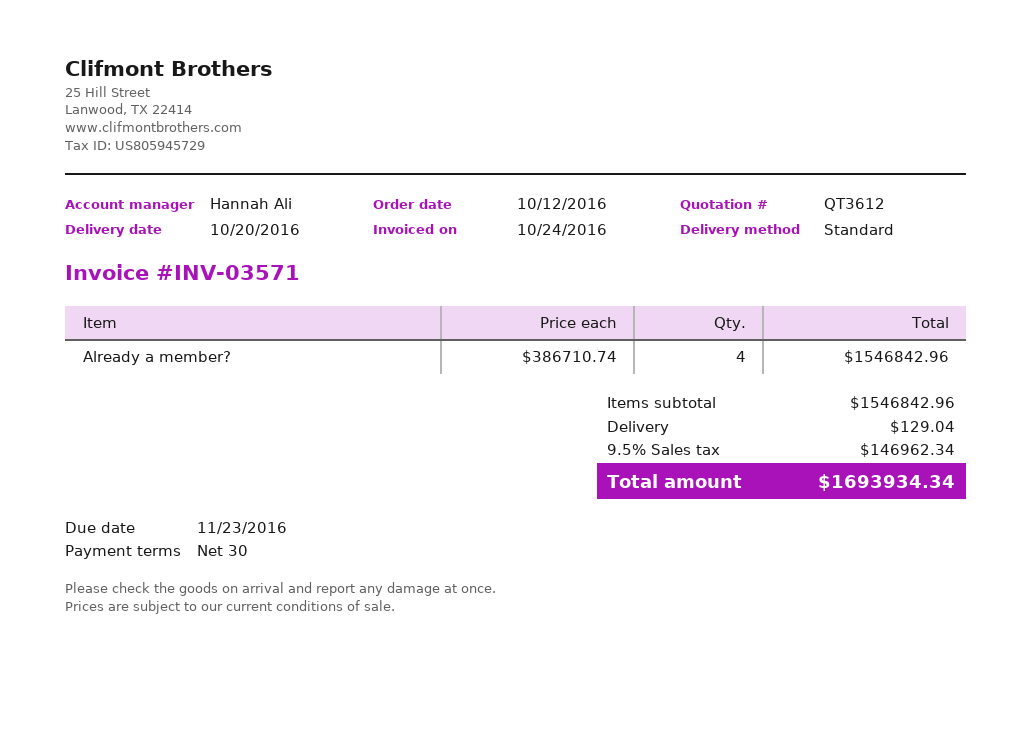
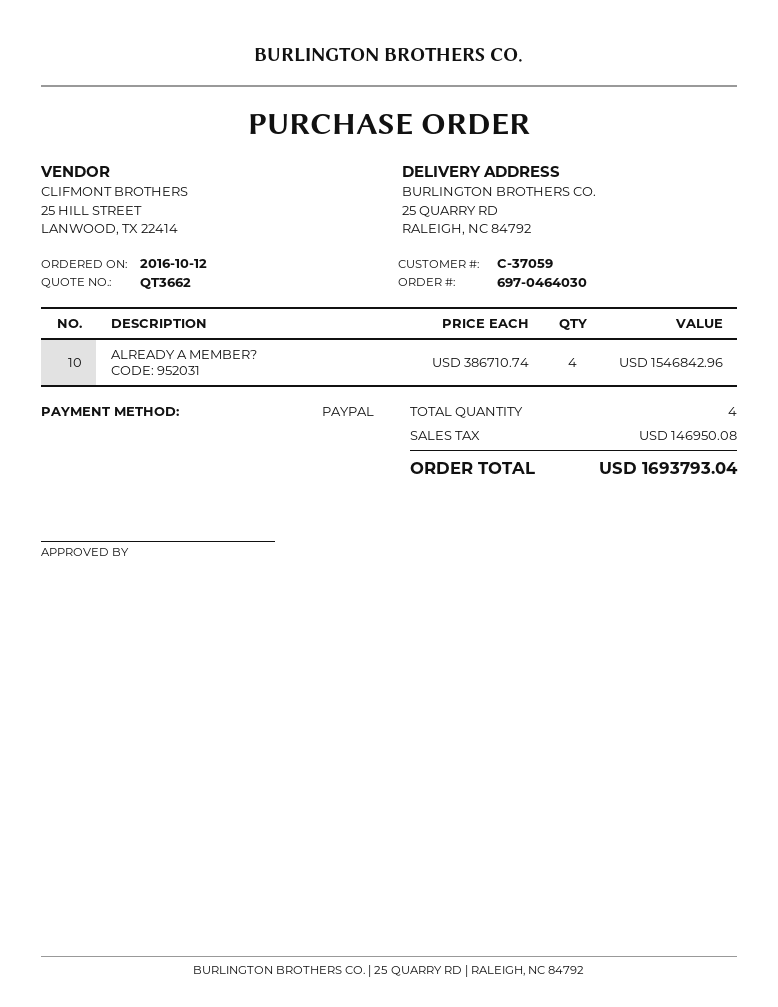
quote number: QT3612 -> QT3662
shipping: 129.04 -> none
tax: 146962.34 -> 146950.08
total: 1693934.34 -> 1693793.04

